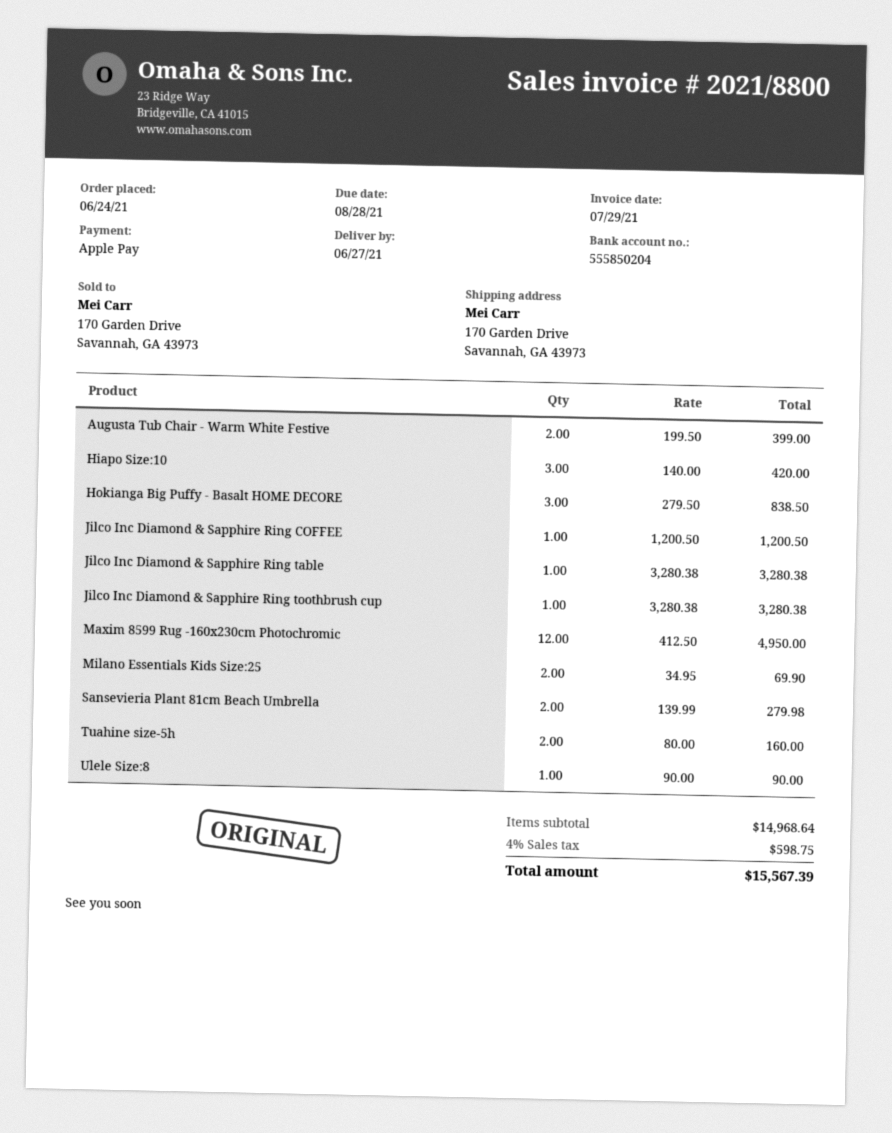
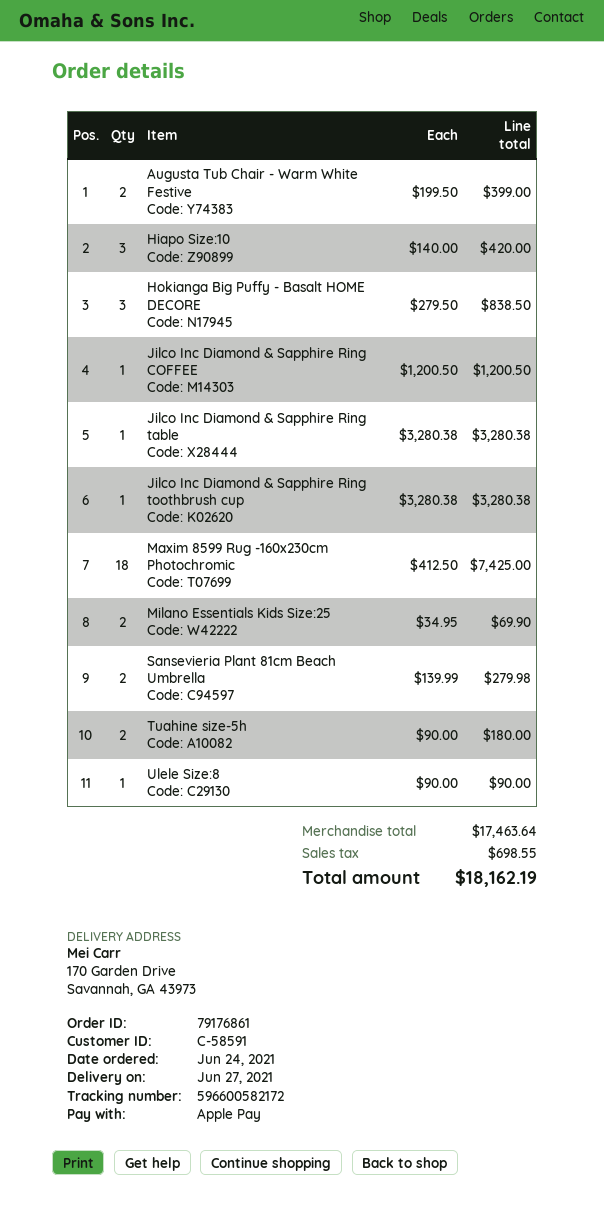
Maxim 8599 Rug -160x230cm Photochromic: 12 x 412.50 = 4950.00 -> 18 x 412.50 = 7425.00
Tuahine size-5h: 2 x 80.00 = 160.00 -> 2 x 90.00 = 180.00
subtotal: 14968.64 -> 17463.64
tax: 598.75 -> 698.55
total: 15567.39 -> 18162.19

